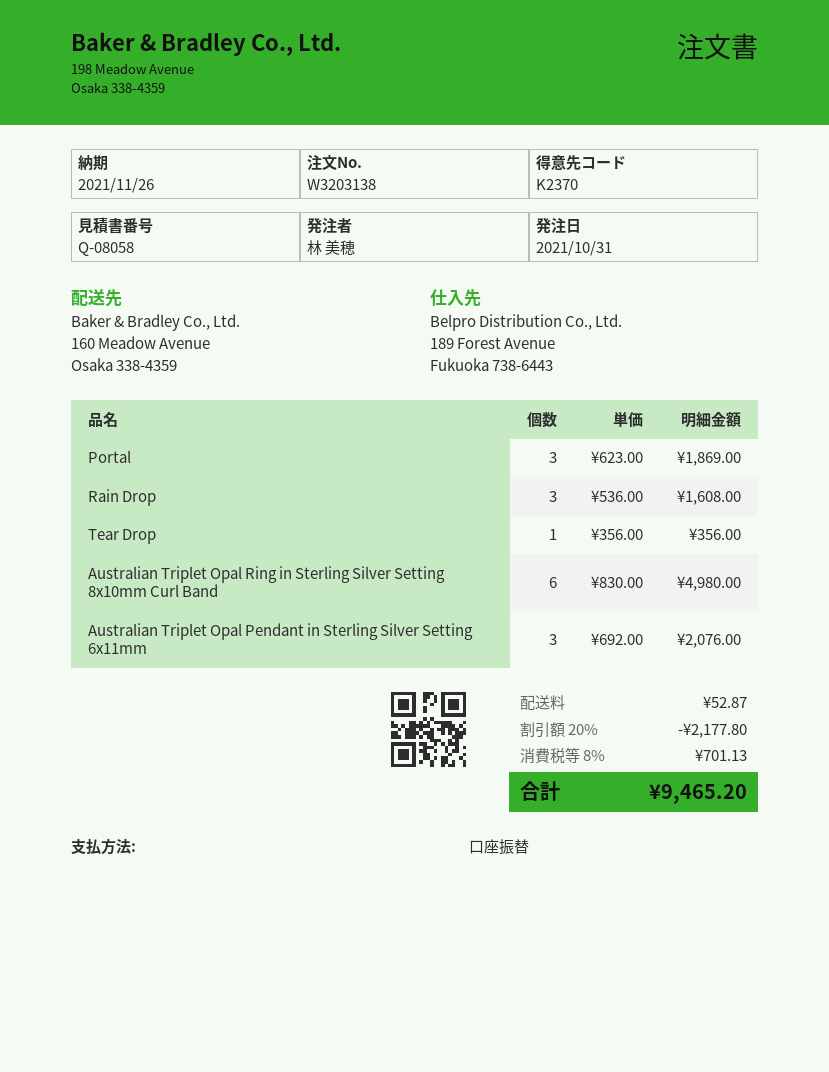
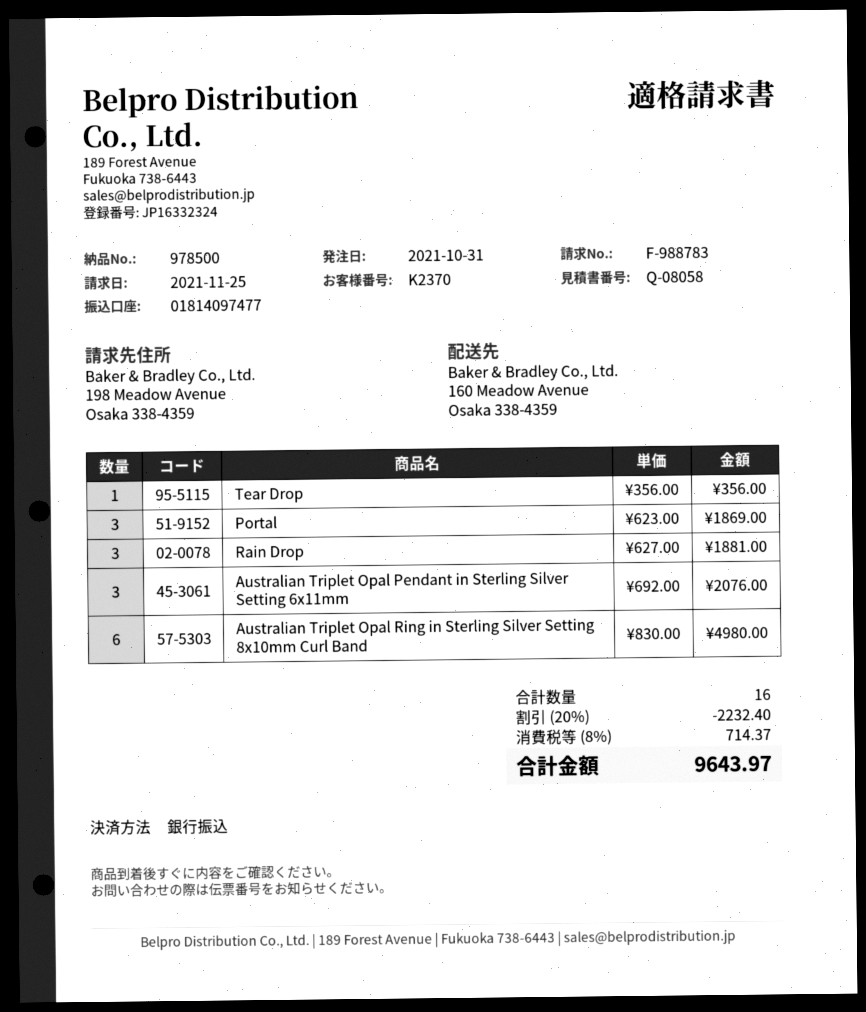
payment method: direct debit -> bank transfer
Rain Drop: 3 x 536.00 = 1608.00 -> 3 x 627.00 = 1881.00
discount: 20% = 2177.80 -> 20% = 2232.40
shipping: 52.87 -> none
tax: 8% = 701.13 -> 8% = 714.37
total: 9465.20 -> 9643.97

